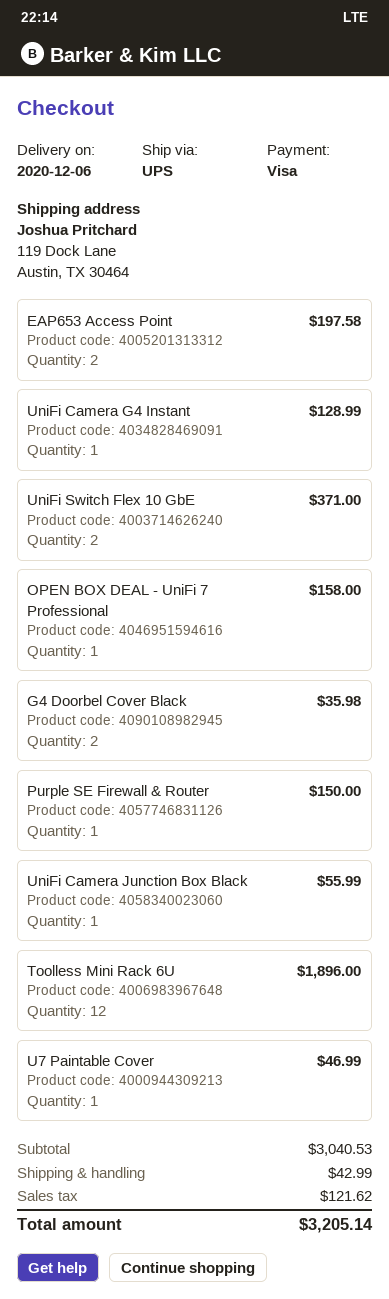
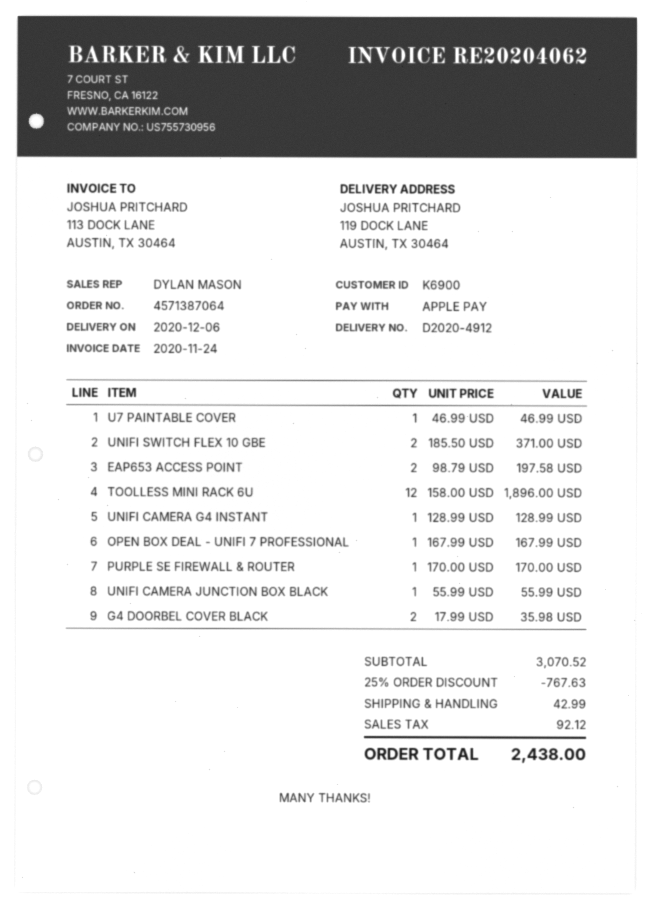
payment method: Visa -> Apple Pay
OPEN BOX DEAL - UniFi 7 Professional: 1 for 158.00 -> 1 for 167.99
Purple SE Firewall & Router: 1 for 150.00 -> 1 for 170.00
subtotal: 3040.53 -> 3070.52
discount: none -> 25% = 767.63
tax: 121.62 -> 92.12
total: 3205.14 -> 2438.00

